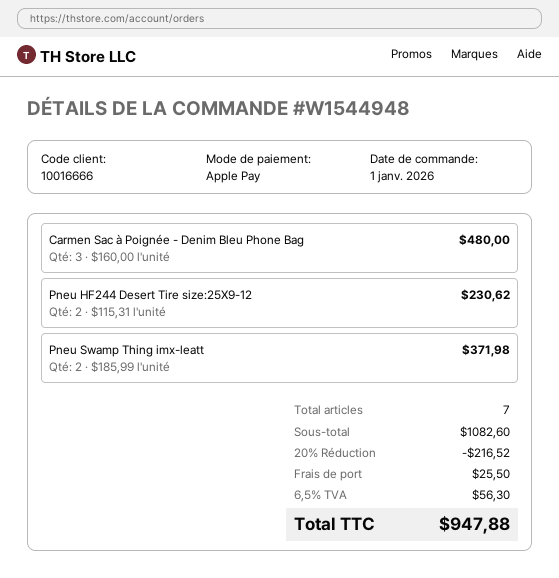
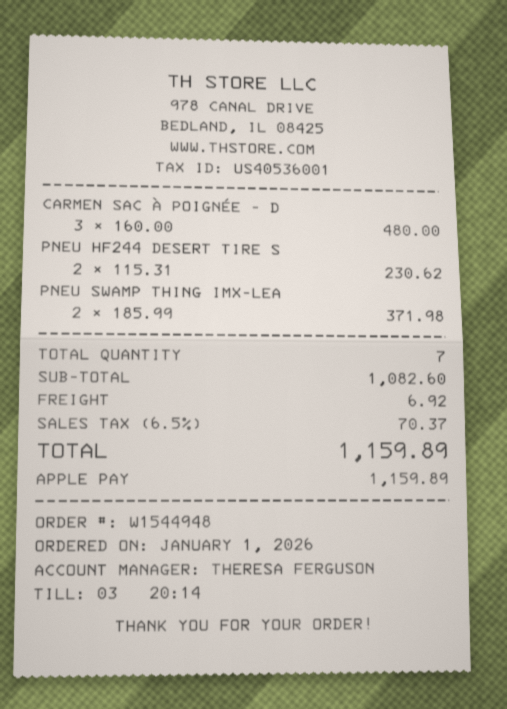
discount: 20% = 216.52 -> none
shipping: 25.50 -> 6.92
tax: 6.5% = 56.30 -> 6.5% = 70.37
total: 947.88 -> 1159.89

